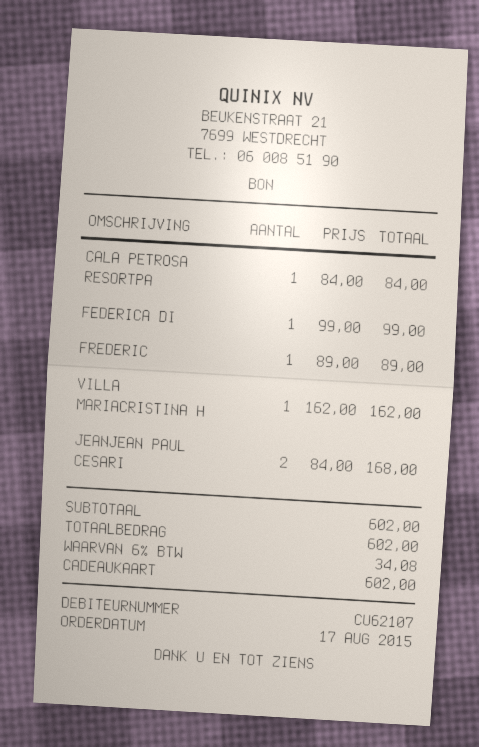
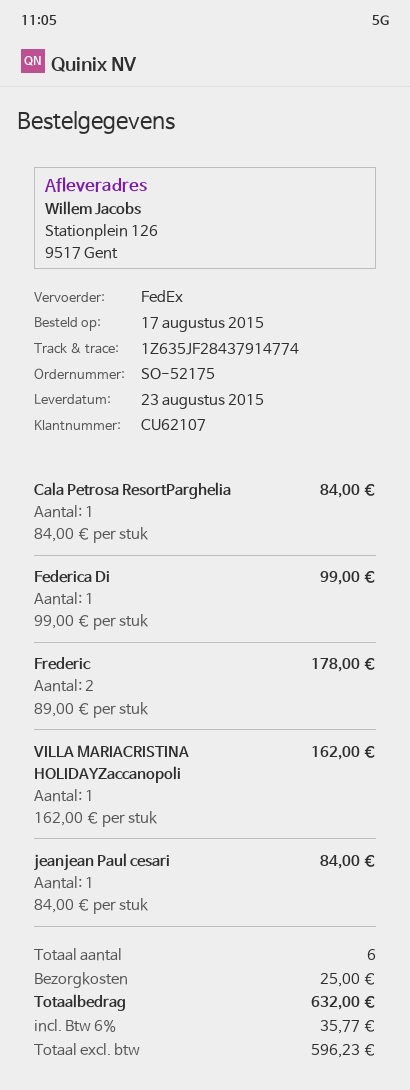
FREDERIC: 1 x 89.00 = 89.00 -> 2 x 89.00 = 178.00
JEANJEAN PAUL CESARI: 2 x 84.00 = 168.00 -> 1 x 84.00 = 84.00
shipping: none -> 25.00
tax: 6% = 34.08 -> 6% = 35.77
total: 602.00 -> 632.00

